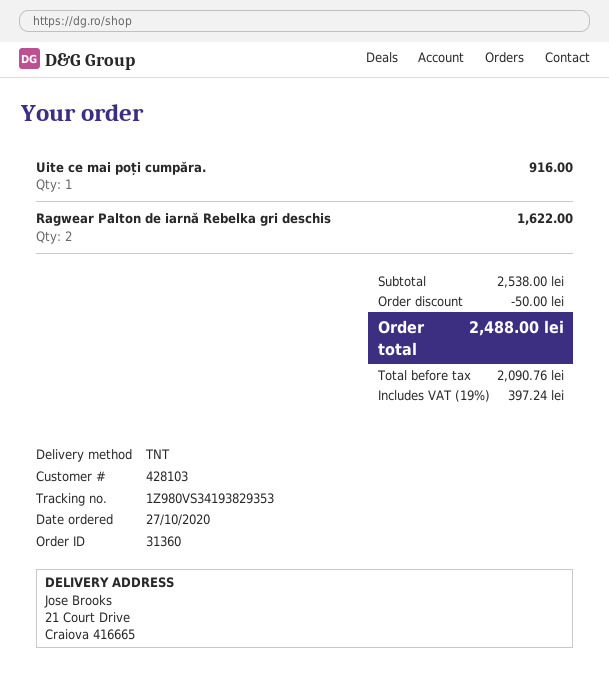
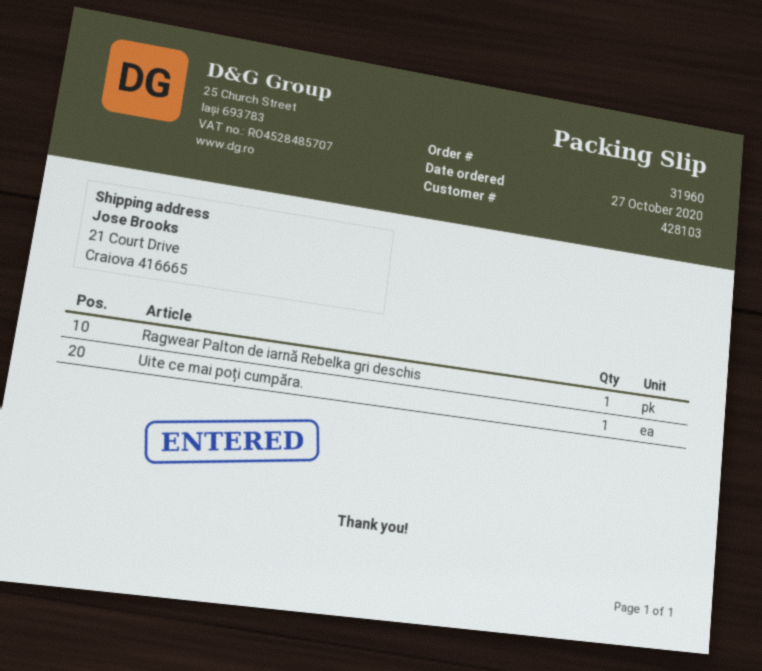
order number: 31360 -> 31960
Ragwear Palton de iarnă Rebelka gri deschis: 2 -> 1

